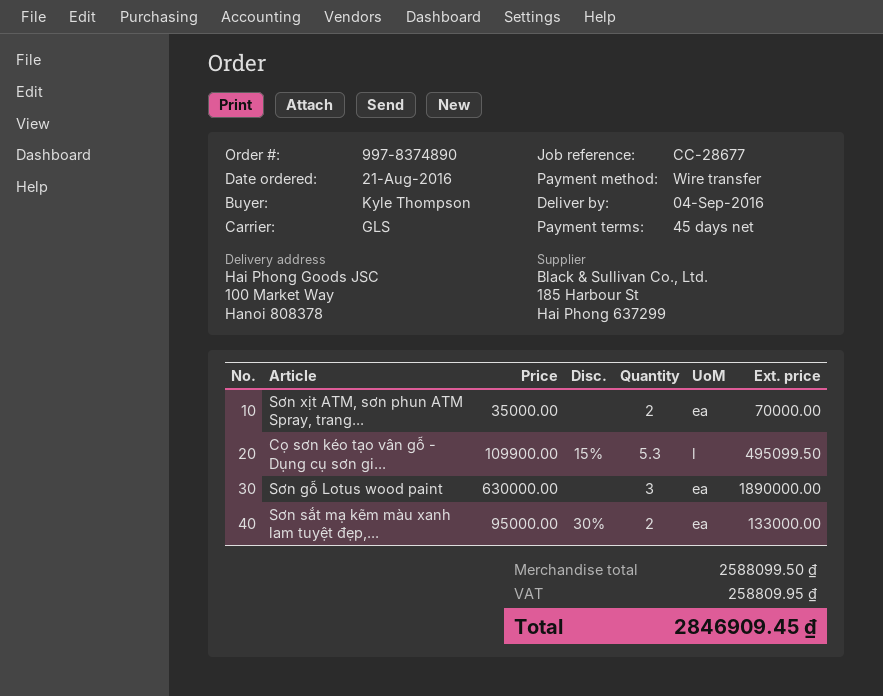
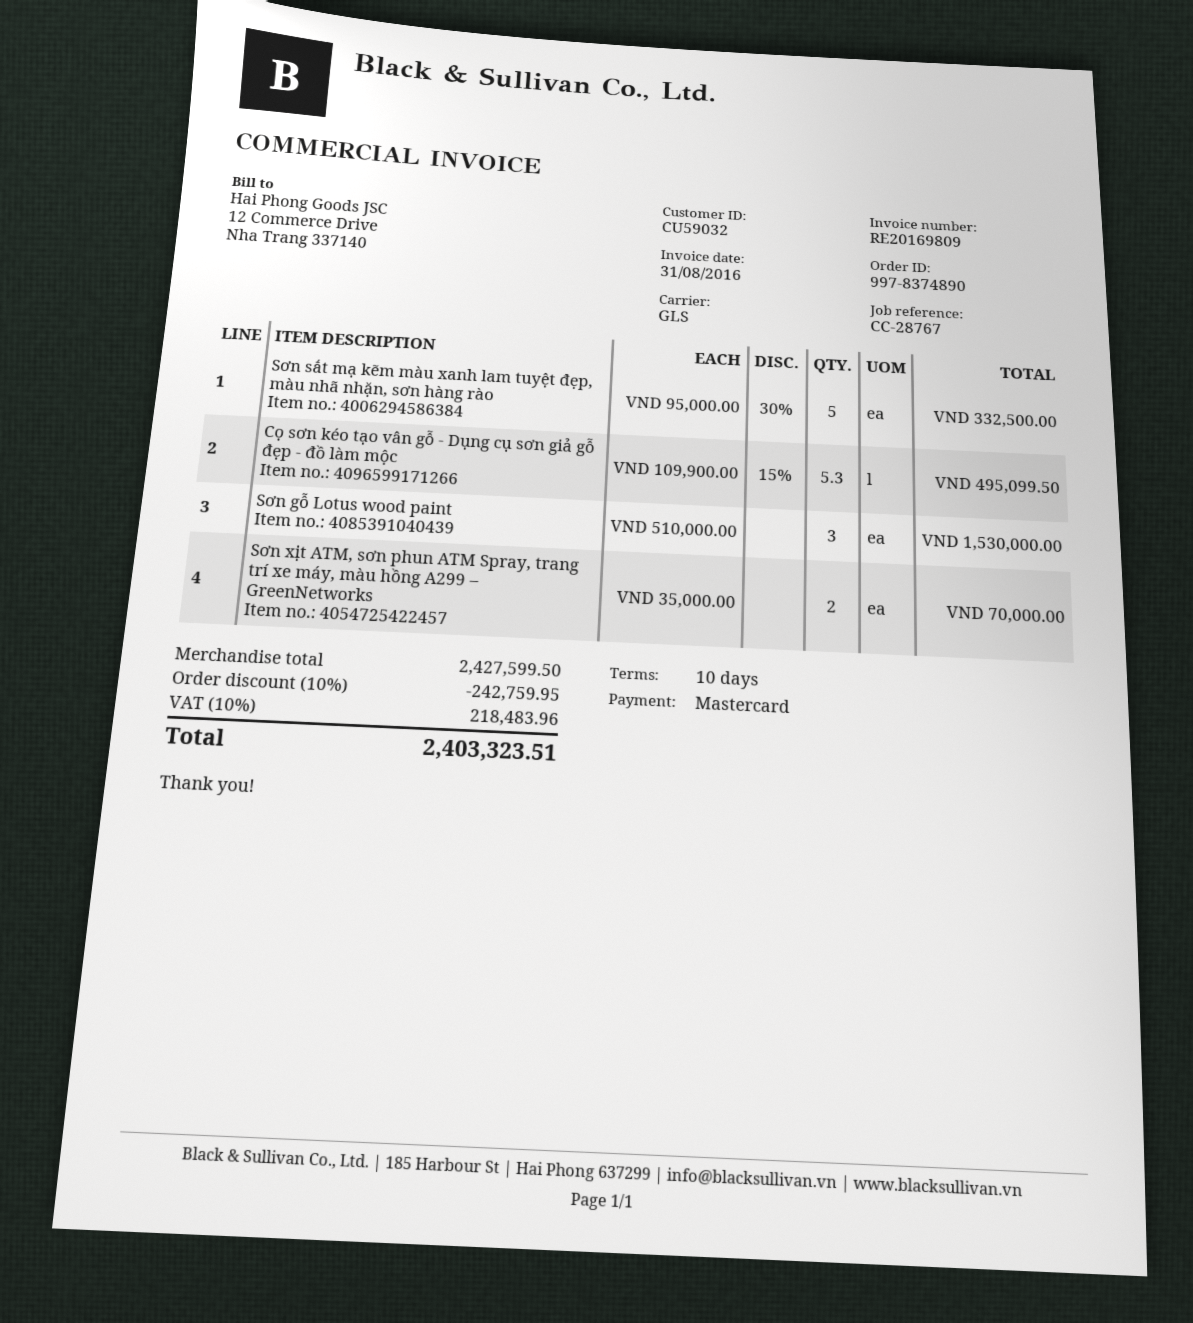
payment terms: 45 days -> 10 days
reference: CC-28677 -> CC-28767
payment method: bank transfer -> Mastercard
Sơn gỗ Lotus wood paint: 3 x 630000.00 = 1890000.00 -> 3 x 510000.00 = 1530000.00
Sơn sắt mạ kẽm màu xanh lam tuyệt đẹp,...: 2 x 95000.00 - 30% = 133000.00 -> 5 x 95000.00 - 30% = 332500.00
subtotal: 2588099.50 -> 2427599.50
discount: none -> 10% = 242759.95
tax: 258809.95 -> 218483.96
total: 2846909.45 -> 2403323.51

